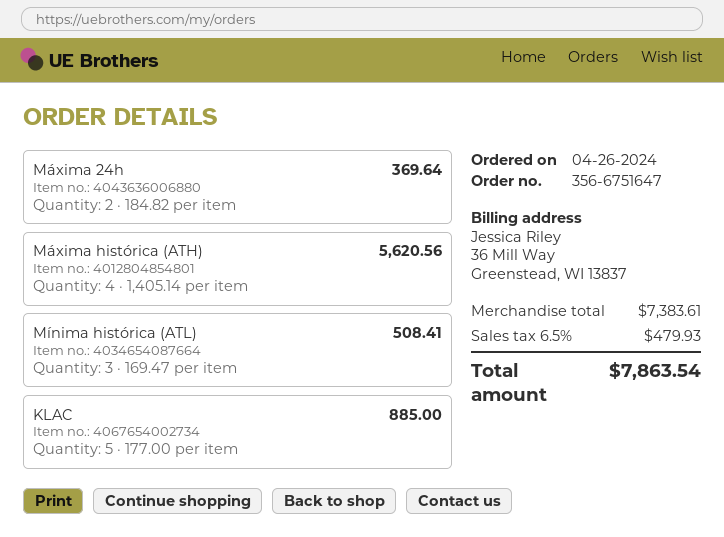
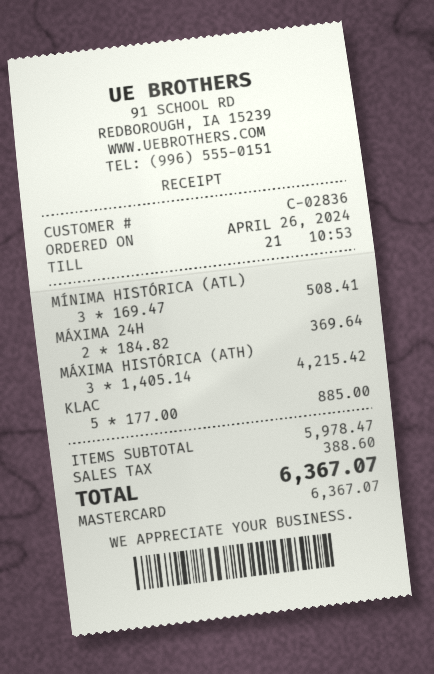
Máxima histórica (ATH): 4 x 1405.14 = 5620.56 -> 3 x 1405.14 = 4215.42
subtotal: 7383.61 -> 5978.47
tax: 479.93 -> 388.60
total: 7863.54 -> 6367.07

